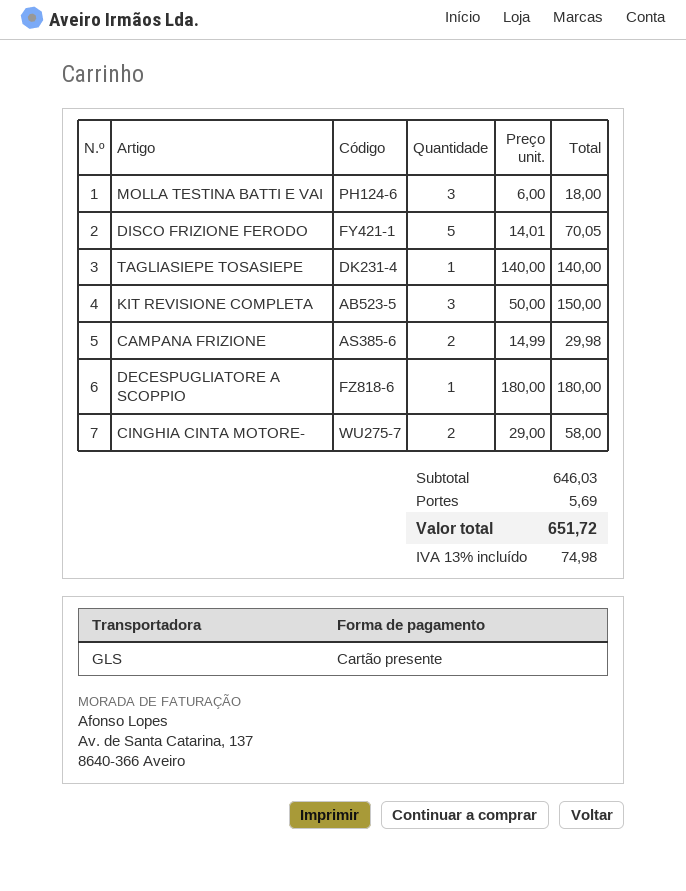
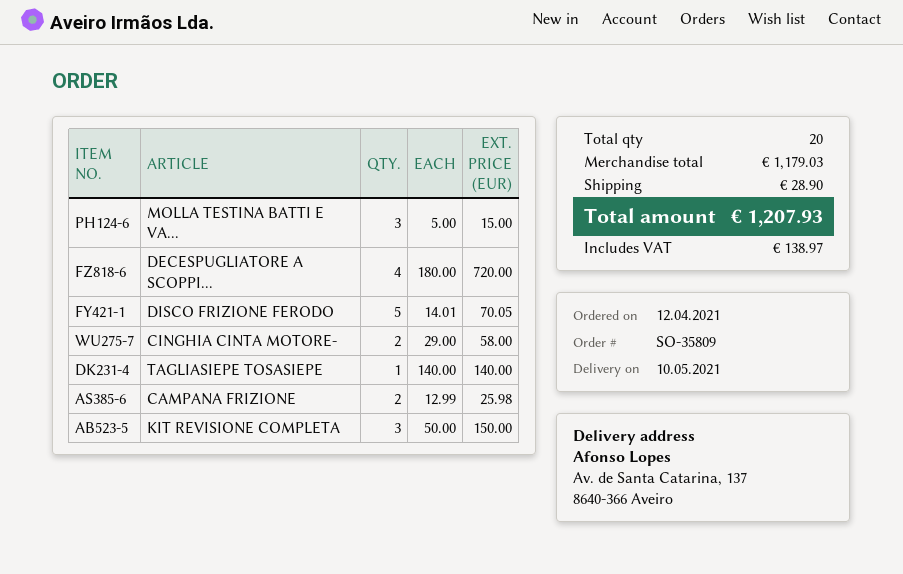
MOLLA TESTINA BATTI E VAI: 3 x 6.00 = 18.00 -> 3 x 5.00 = 15.00
CAMPANA FRIZIONE: 2 x 14.99 = 29.98 -> 2 x 12.99 = 25.98
DECESPUGLIATORE A SCOPPIO: 1 x 180.00 = 180.00 -> 4 x 180.00 = 720.00
subtotal: 646.03 -> 1179.03
shipping: 5.69 -> 28.90
tax: 74.98 -> 138.97
total: 651.72 -> 1207.93

